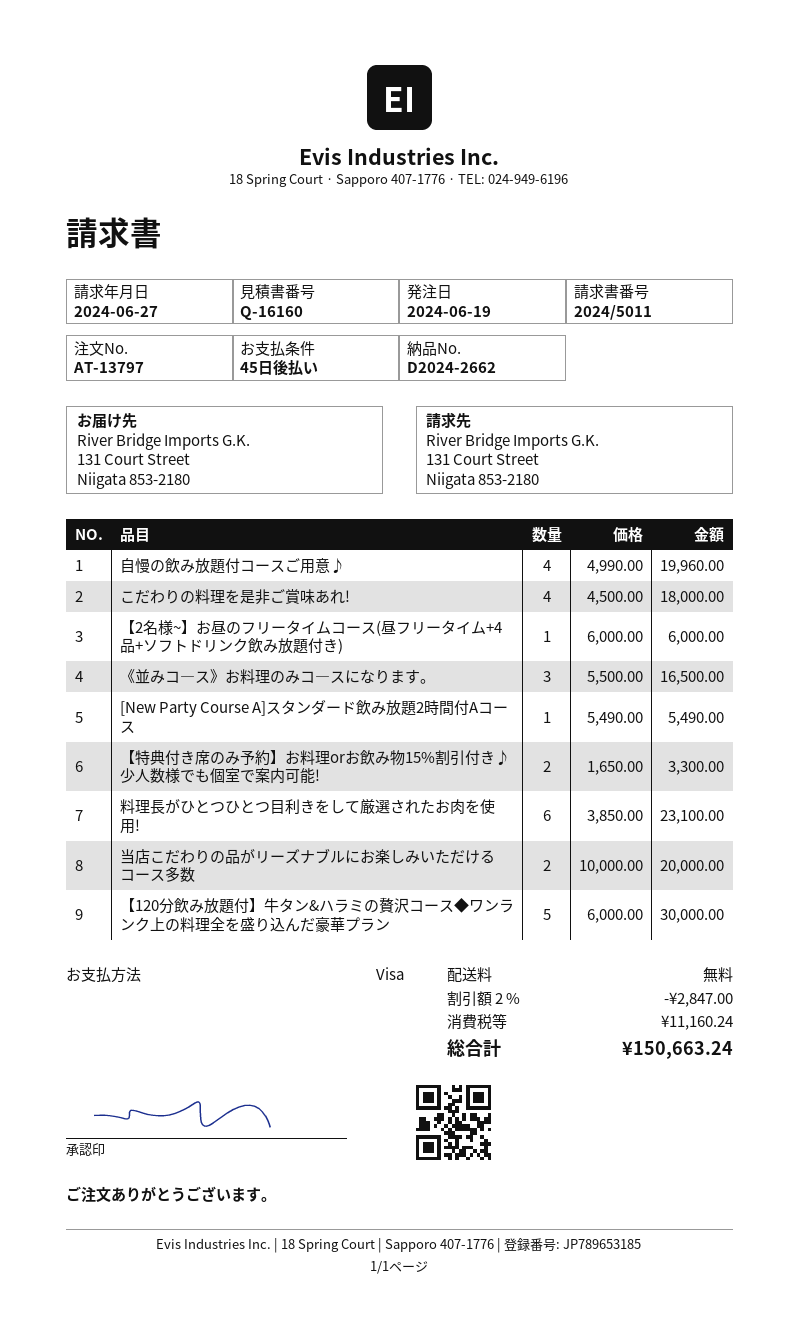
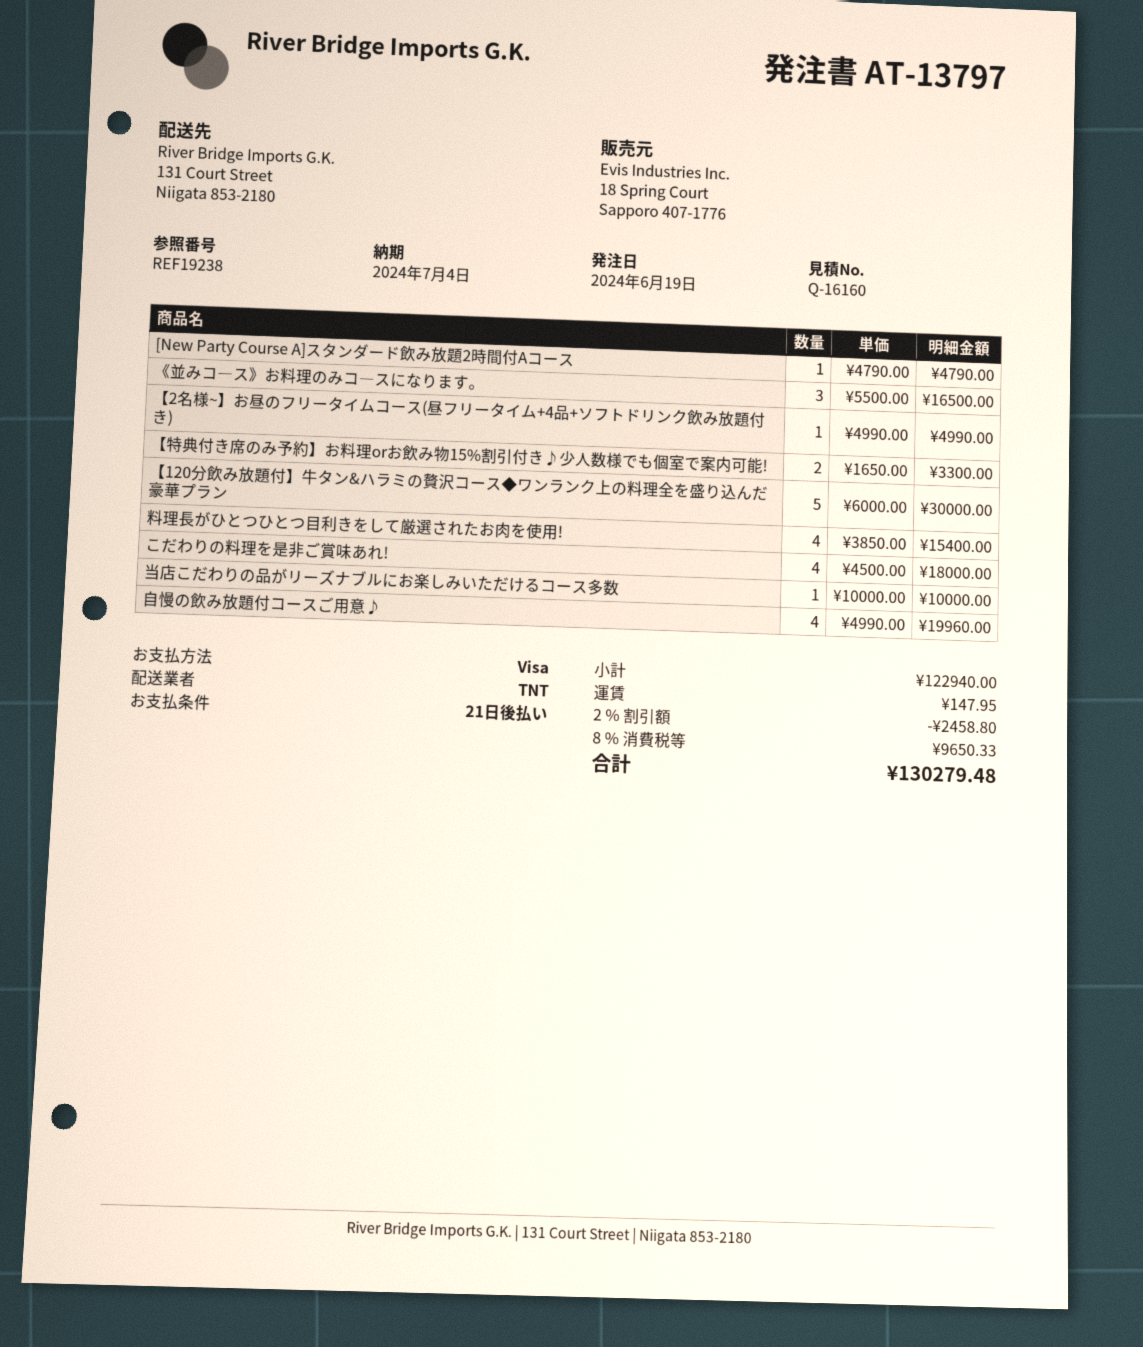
payment terms: 45 days -> 21 days
【2名様~】お昼のフリータイムコース(昼フリータイム+4品+ソフトドリンク飲み放題付き): 1 x 6000.00 = 6000.00 -> 1 x 4990.00 = 4990.00
[New Party Course A]スタンダード飲み放題2時間付Aコース: 1 x 5490.00 = 5490.00 -> 1 x 4790.00 = 4790.00
料理長がひとつひとつ目利きをして厳選されたお肉を使用!: 6 x 3850.00 = 23100.00 -> 4 x 3850.00 = 15400.00
当店こだわりの品がリーズナブルにお楽しみいただけるコース多数: 2 x 10000.00 = 20000.00 -> 1 x 10000.00 = 10000.00
discount: 2% = 2847.00 -> 2% = 2458.80
shipping: 0.00 -> 147.95
tax: 11160.24 -> 9650.33
total: 150663.24 -> 130279.48

